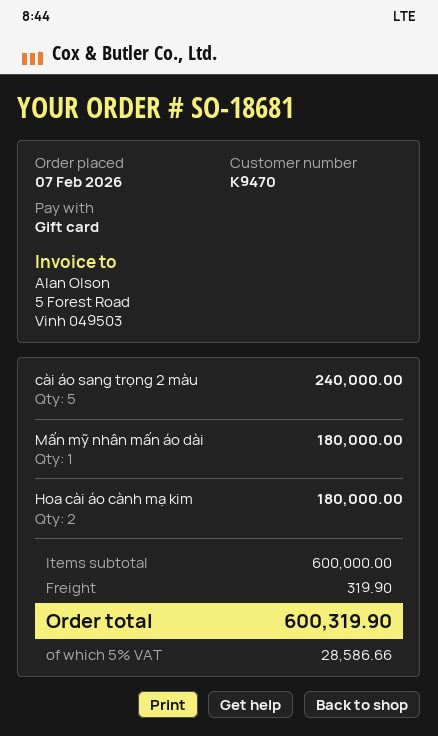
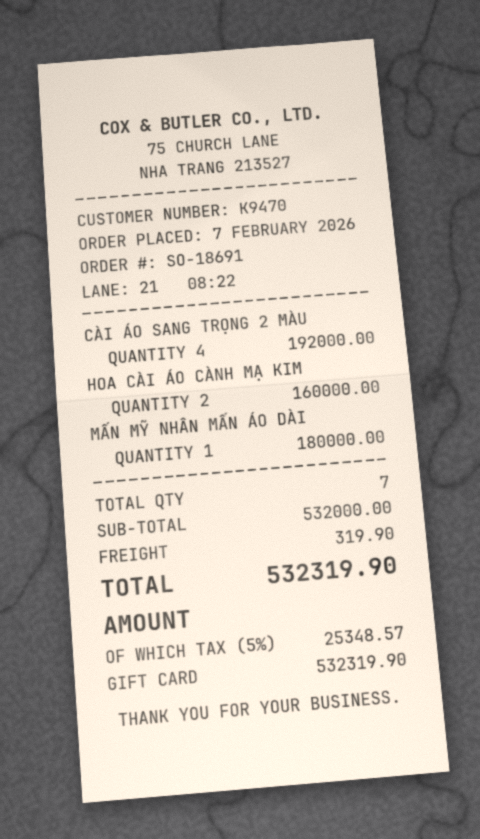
order number: SO-18681 -> SO-18691
cài áo sang trọng 2 màu: 5 for 240000.00 -> 4 for 192000.00
Hoa cài áo cành mạ kim: 2 for 180000.00 -> 2 for 160000.00
subtotal: 600000.00 -> 532000.00
tax: 5% = 28586.66 -> 5% = 25348.57
total: 600319.90 -> 532319.90

